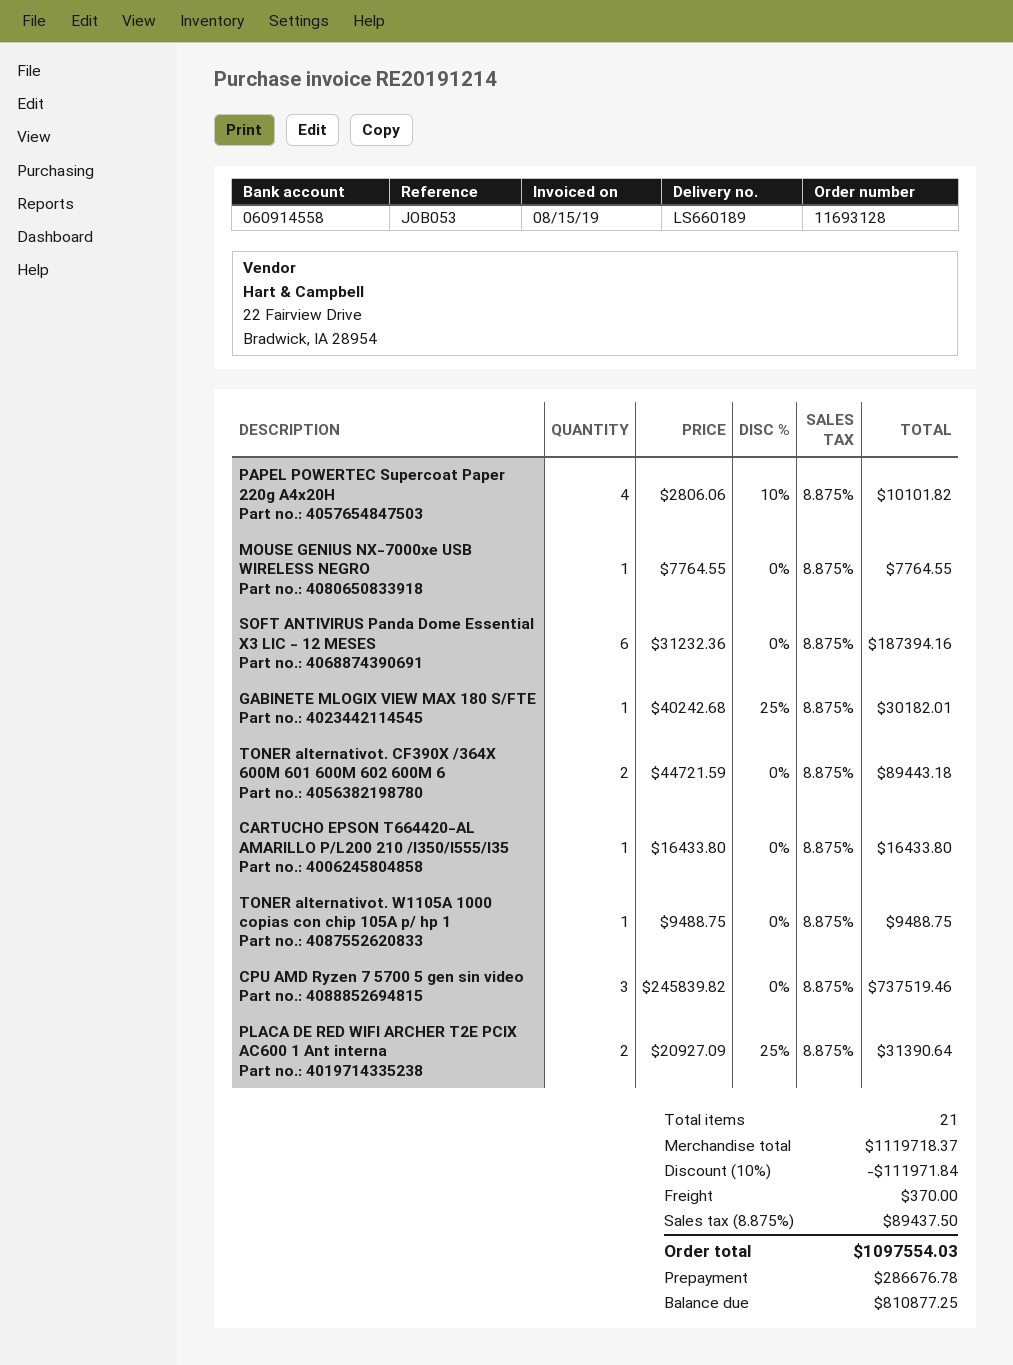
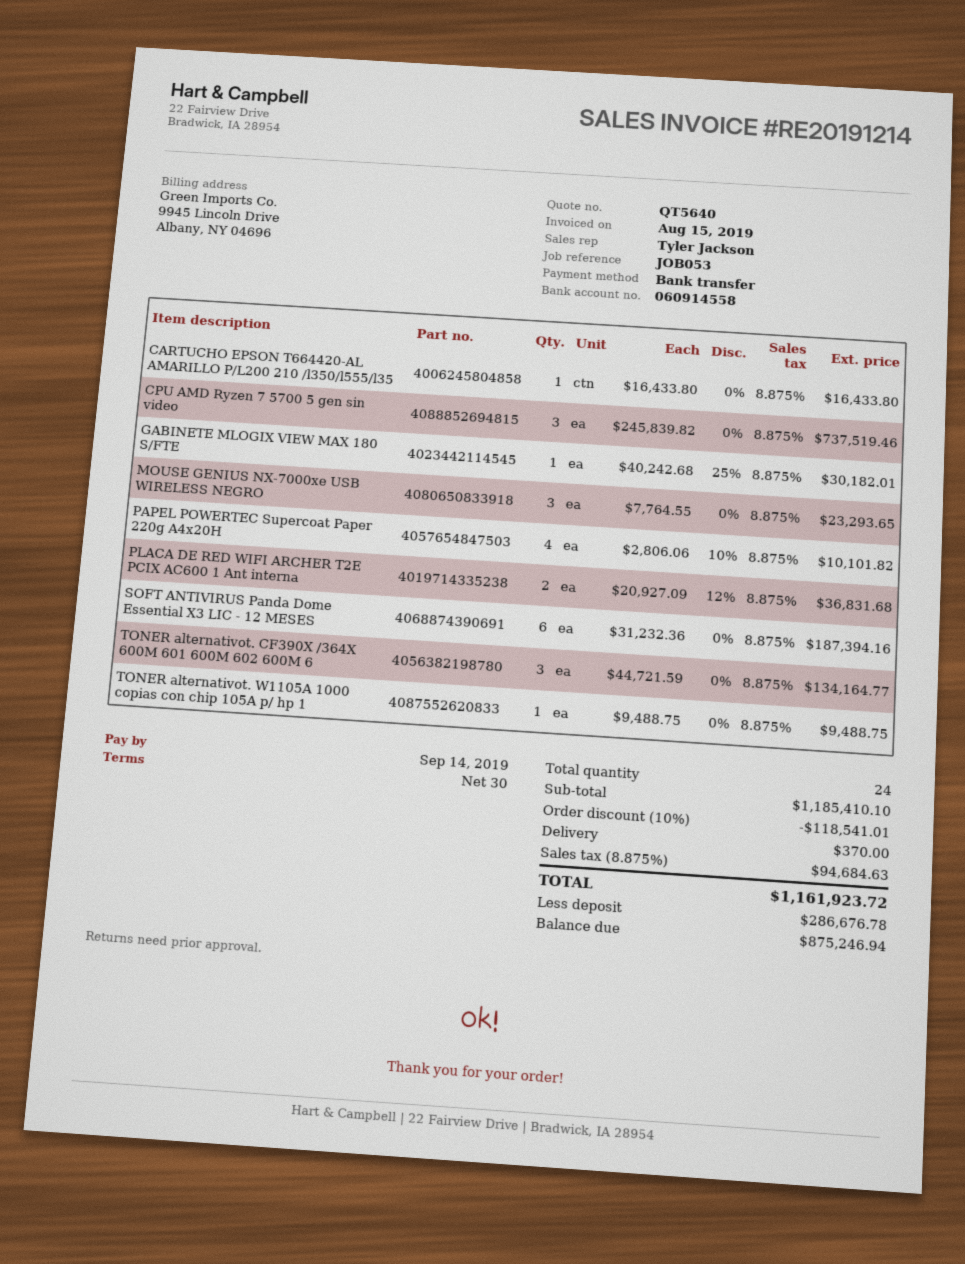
MOUSE GENIUS NX-7000xe USB WIRELESS NEGRO: 1 x 7764.55 = 7764.55 -> 3 x 7764.55 = 23293.65
TONER alternativot. CF390X /364X 600M 601 600M 602 600M 6: 2 x 44721.59 = 89443.18 -> 3 x 44721.59 = 134164.77
PLACA DE RED WIFI ARCHER T2E PCIX AC600 1 Ant interna: 2 x 20927.09 - 25% = 31390.64 -> 2 x 20927.09 - 12% = 36831.68
total quantity: 21 -> 24
subtotal: 1119718.37 -> 1185410.10
discount: 10% = 111971.84 -> 10% = 118541.01
tax: 8.875% = 89437.50 -> 8.875% = 94684.63
total: 1097554.03 -> 1161923.72
balance: 810877.25 -> 875246.94

